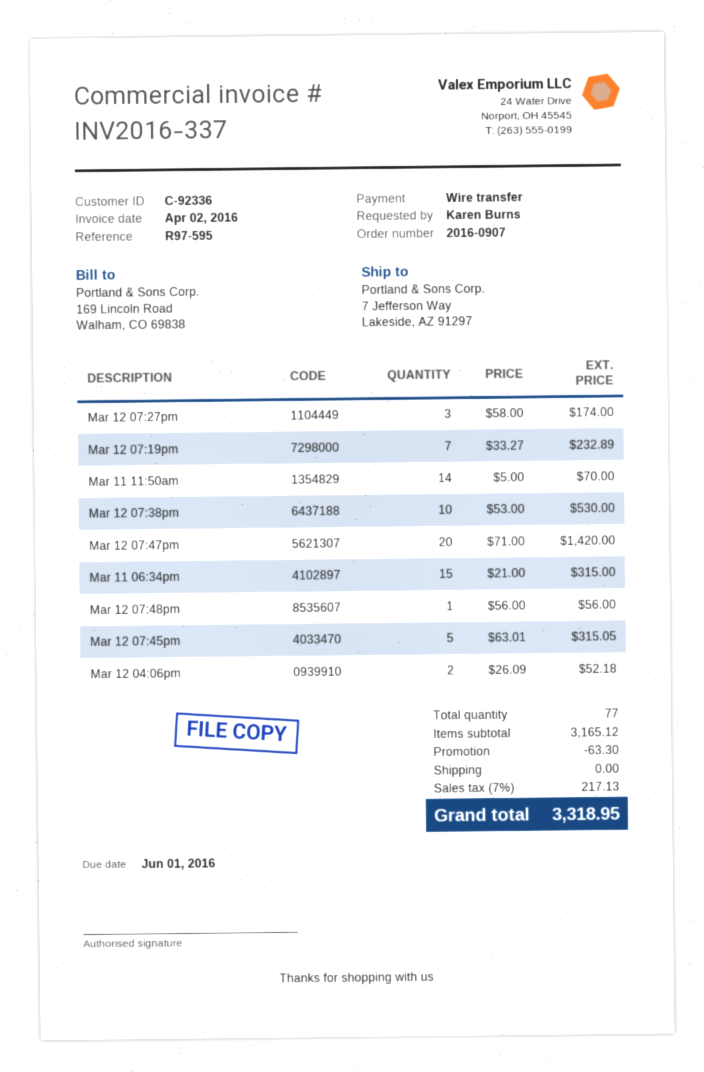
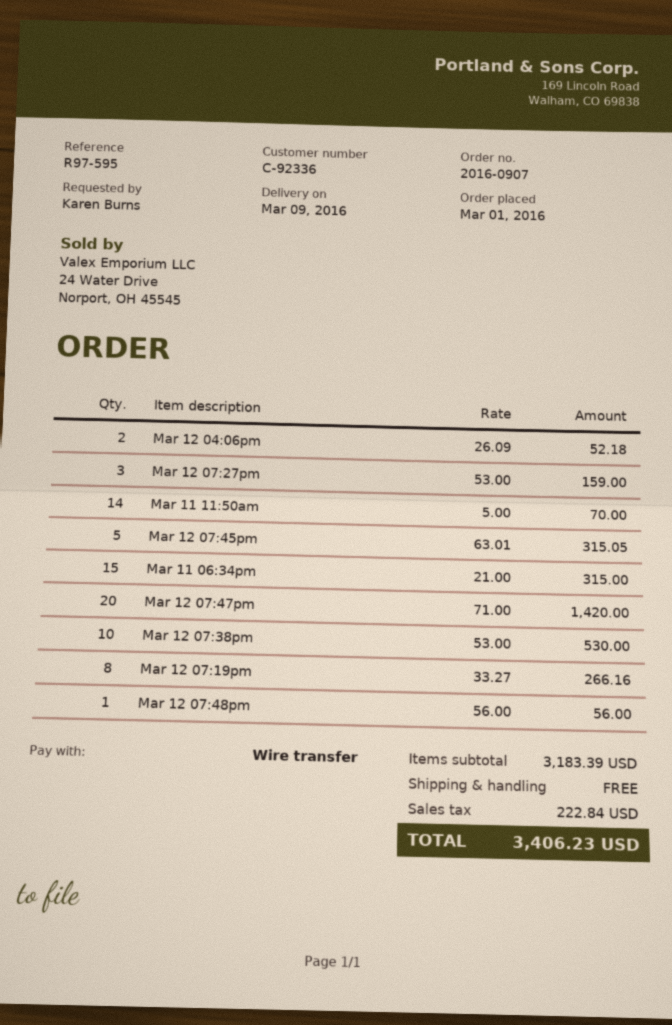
Mar 12 07:27pm: 3 x 58.00 = 174.00 -> 3 x 53.00 = 159.00
Mar 12 07:19pm: 7 x 33.27 = 232.89 -> 8 x 33.27 = 266.16
subtotal: 3165.12 -> 3183.39
discount: 63.30 -> none
tax: 217.13 -> 222.84
total: 3318.95 -> 3406.23

